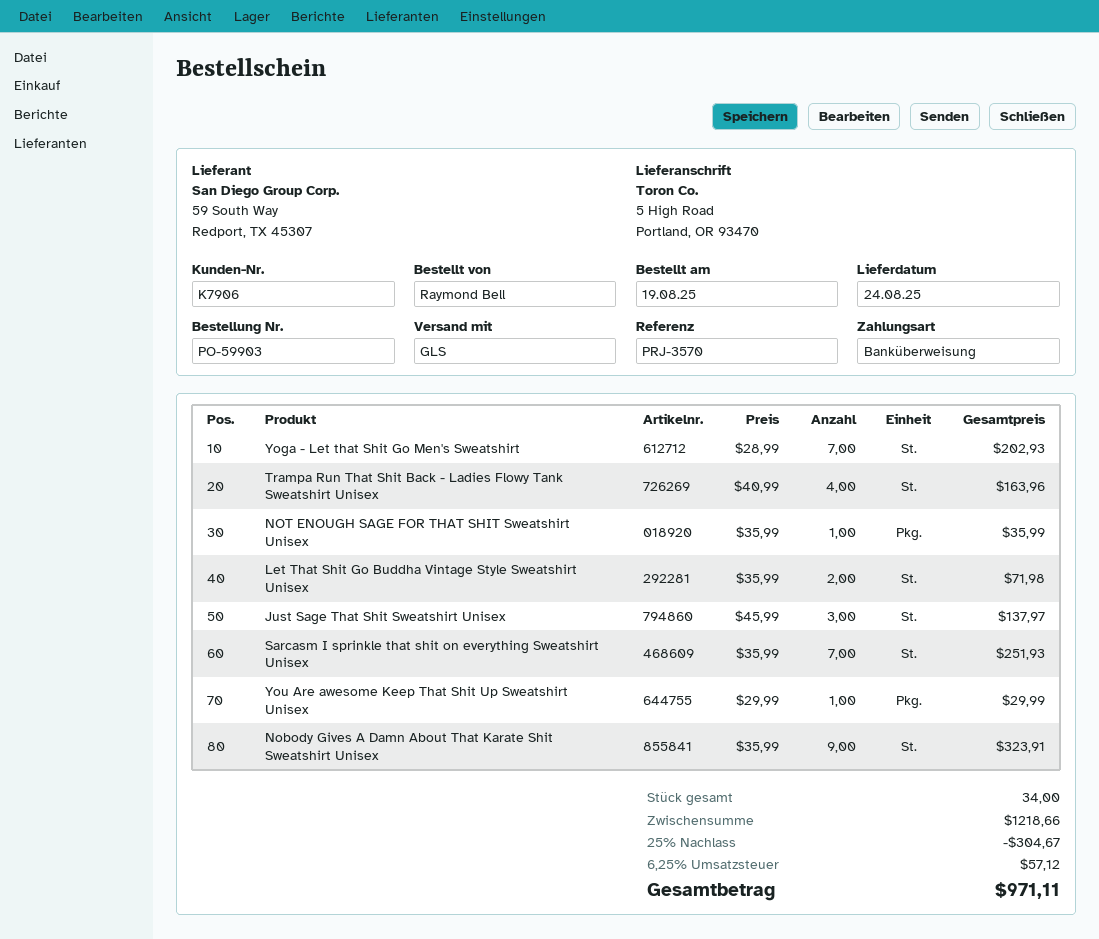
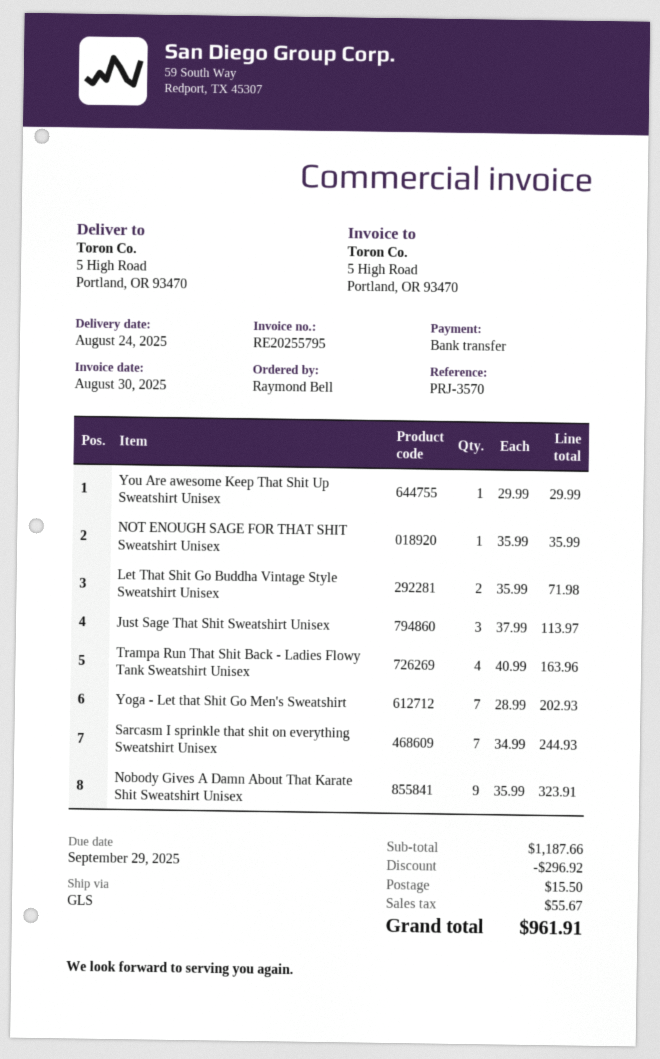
Just Sage That Shit Sweatshirt Unisex: 3 x 45.99 = 137.97 -> 3 x 37.99 = 113.97
Sarcasm I sprinkle that shit on everything Sweatshirt Unisex: 7 x 35.99 = 251.93 -> 7 x 34.99 = 244.93
subtotal: 1218.66 -> 1187.66
discount: 304.67 -> 296.92
shipping: none -> 15.50
tax: 57.12 -> 55.67
total: 971.11 -> 961.91

